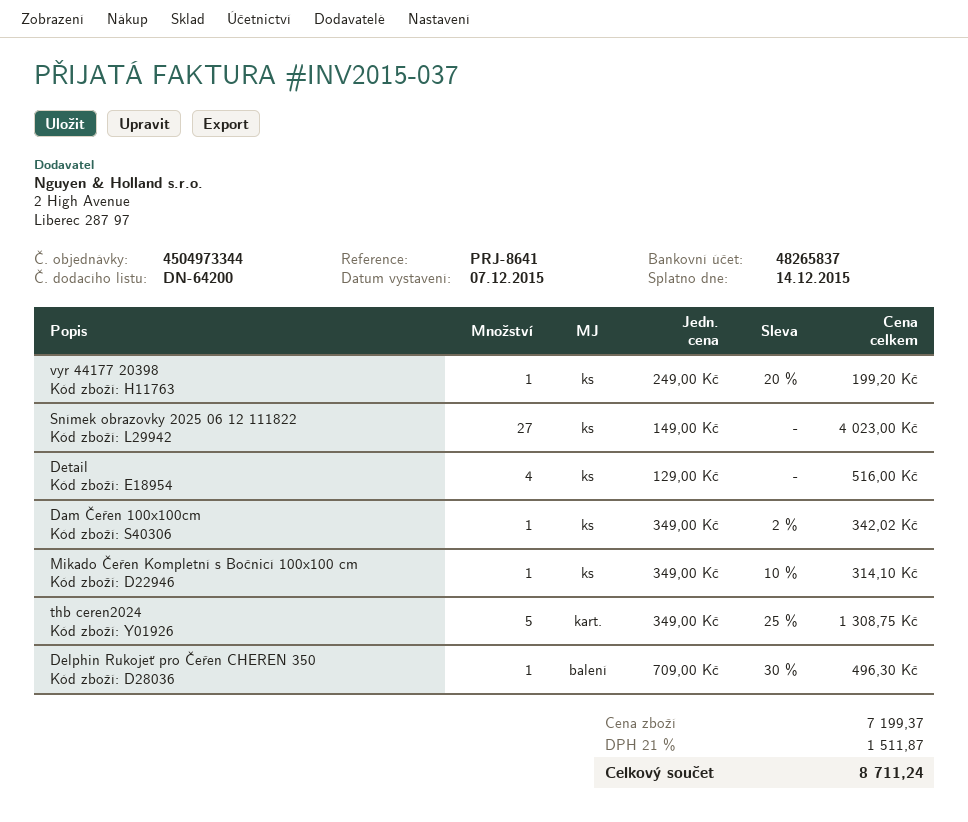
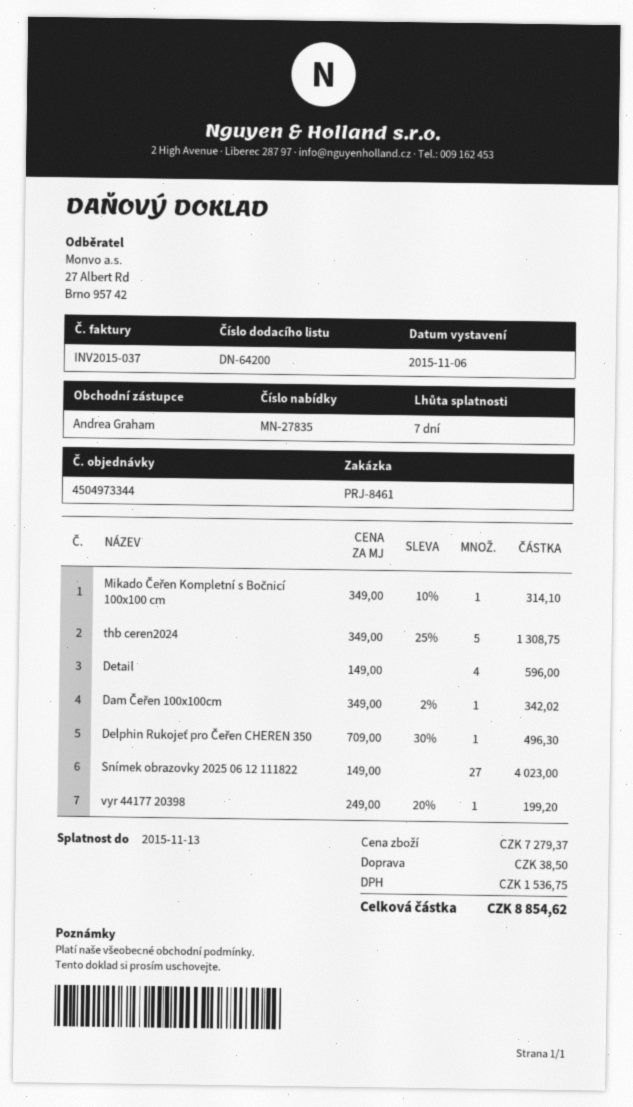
invoice date: 2015-12-07 -> 2015-11-06
due date: 2015-12-14 -> 2015-11-13
reference: PRJ-8641 -> PRJ-8461
Detail: 4 x 129.00 = 516.00 -> 4 x 149.00 = 596.00
subtotal: 7199.37 -> 7279.37
shipping: none -> 38.50
tax: 1511.87 -> 1536.75
total: 8711.24 -> 8854.62

